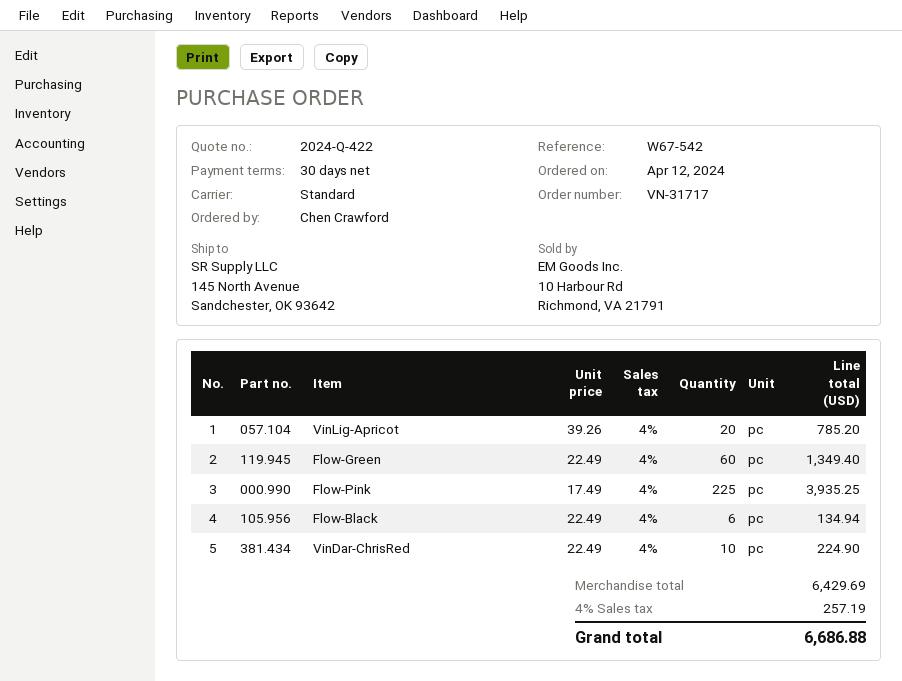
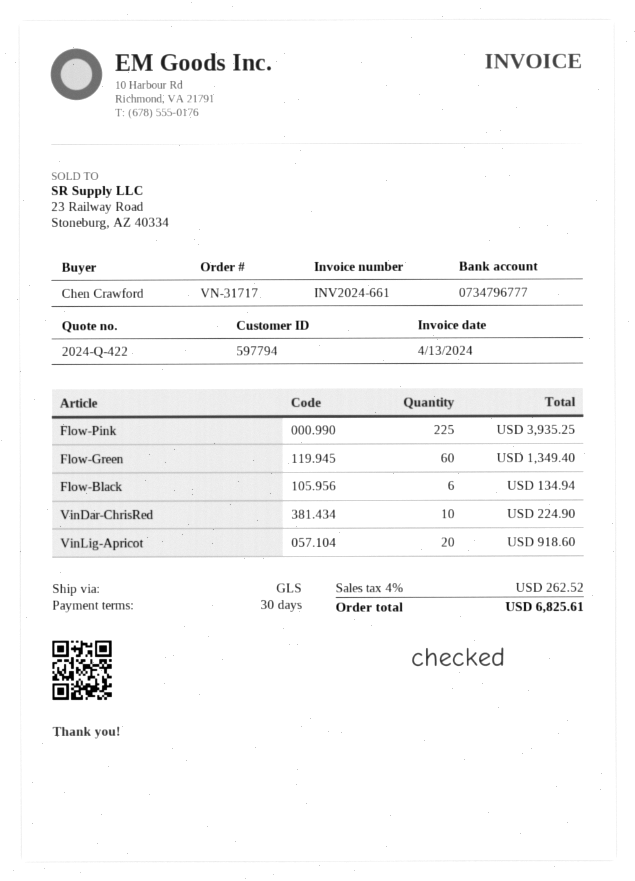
shipping method: standard -> GLS
VinLig-Apricot: 20 for 785.20 -> 20 for 918.60
tax: 4% = 257.19 -> 4% = 262.52
total: 6686.88 -> 6825.61

